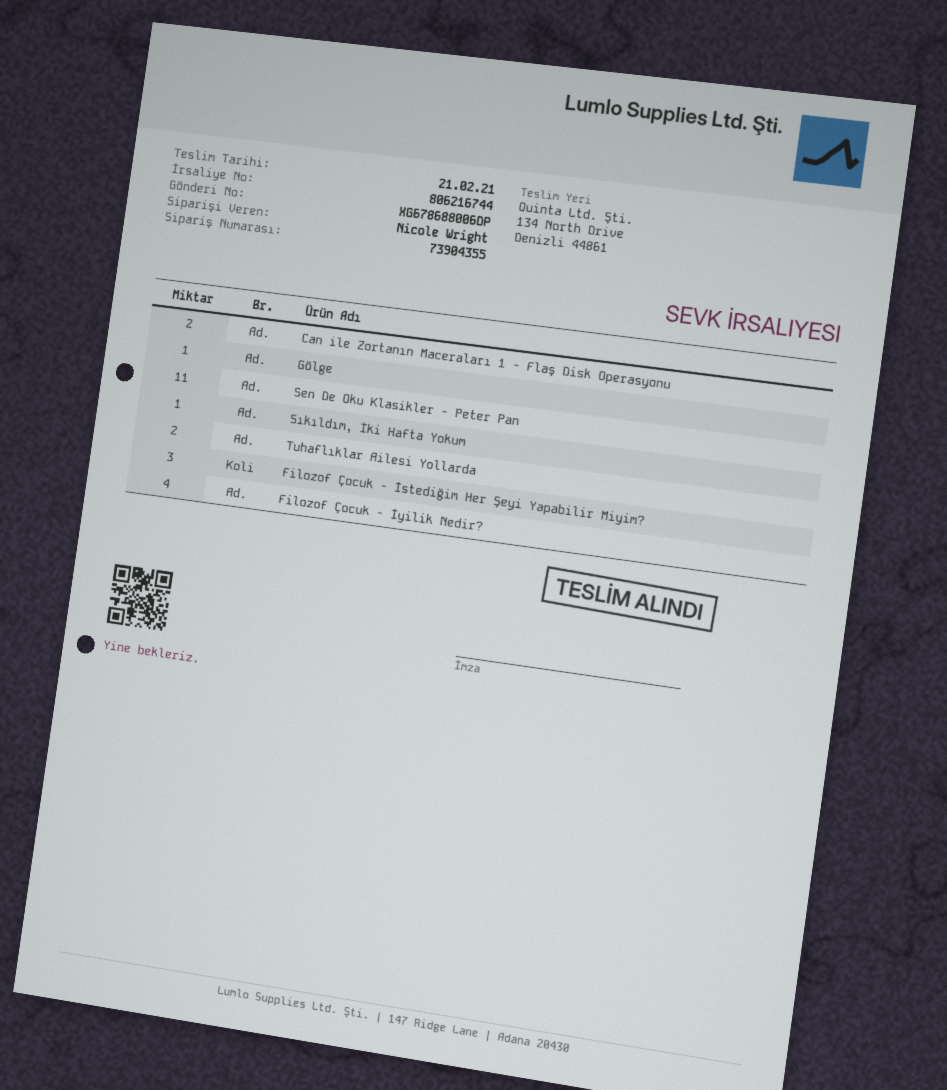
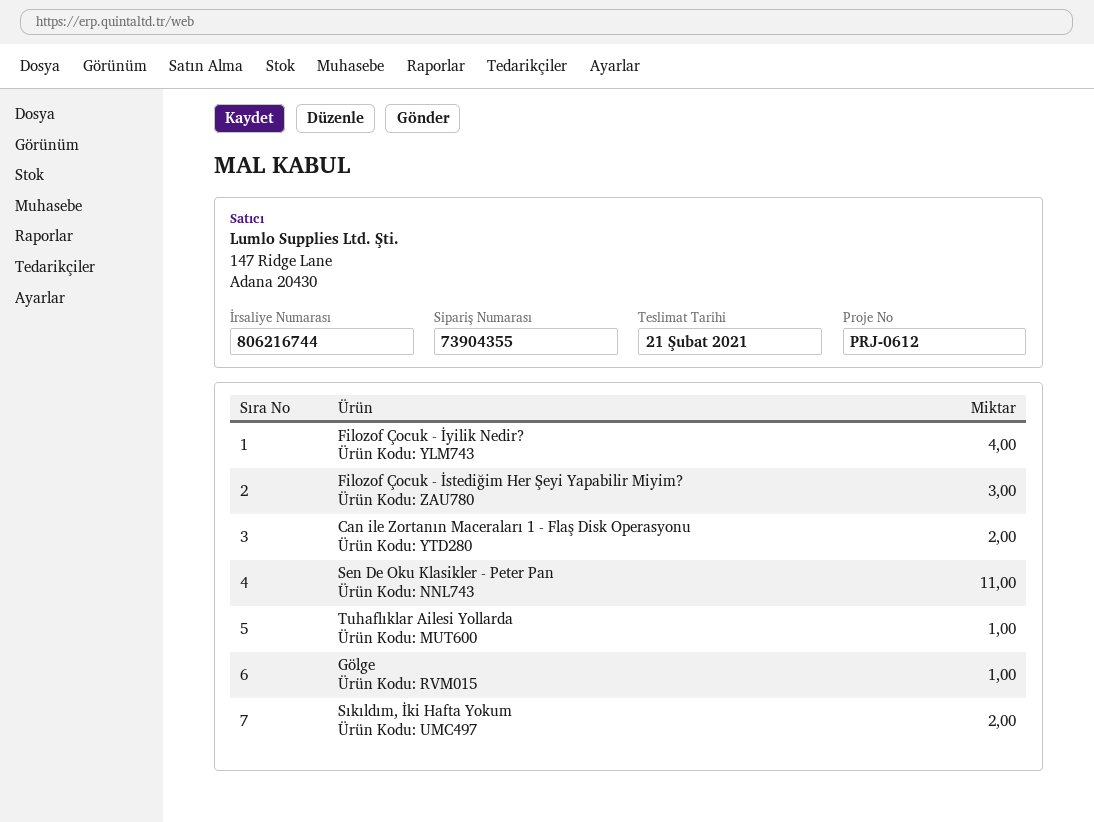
Sıkıldım, İki Hafta Yokum: 1 -> 2
Tuhaflıklar Ailesi Yollarda: 2 -> 1

